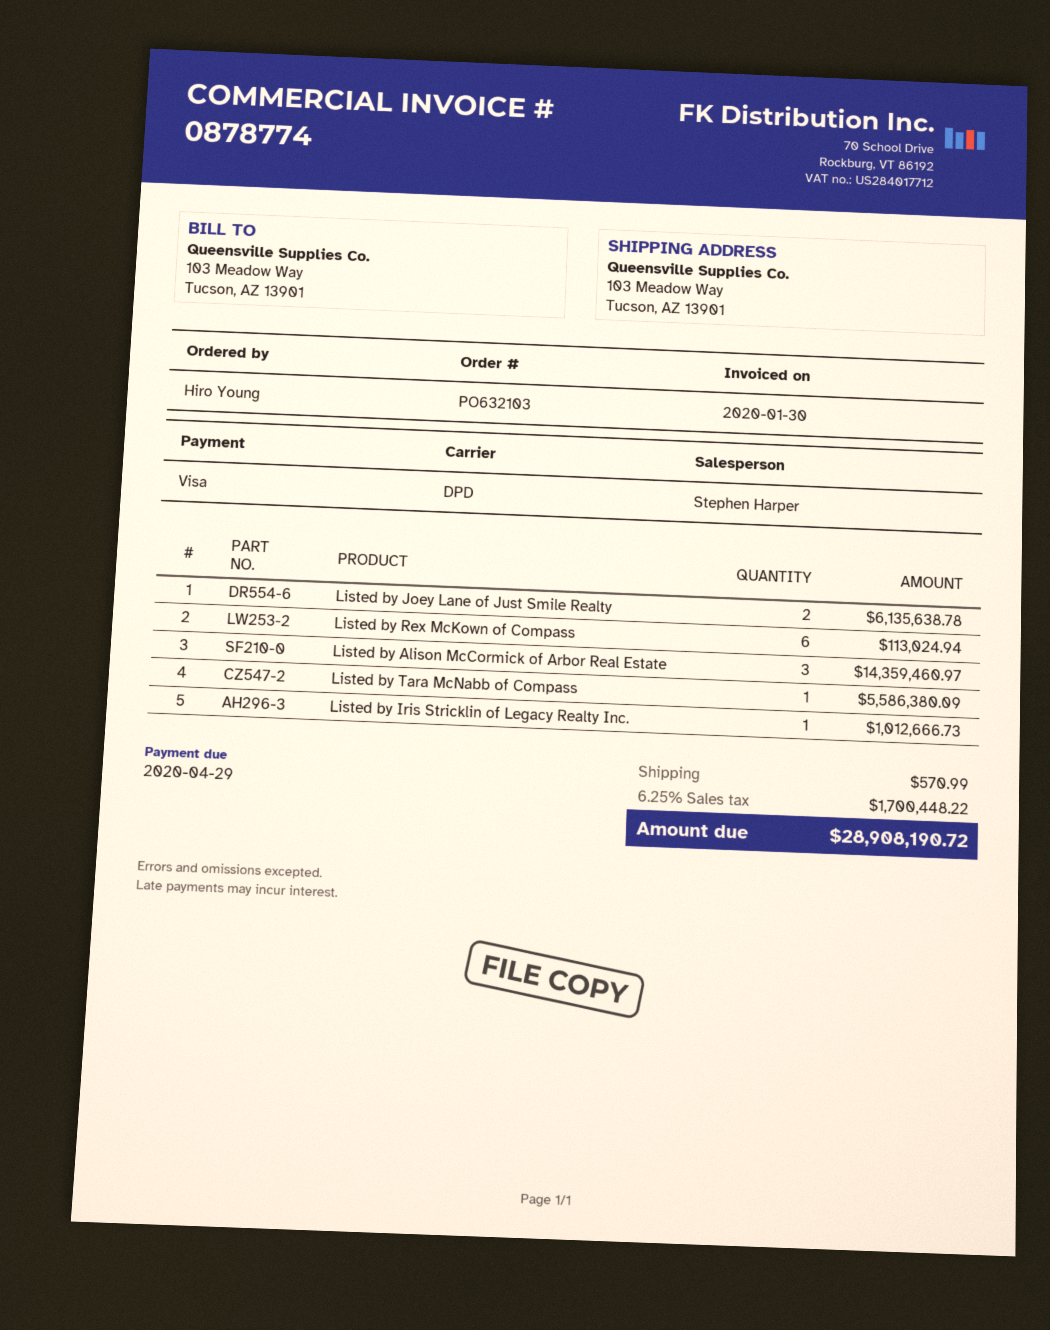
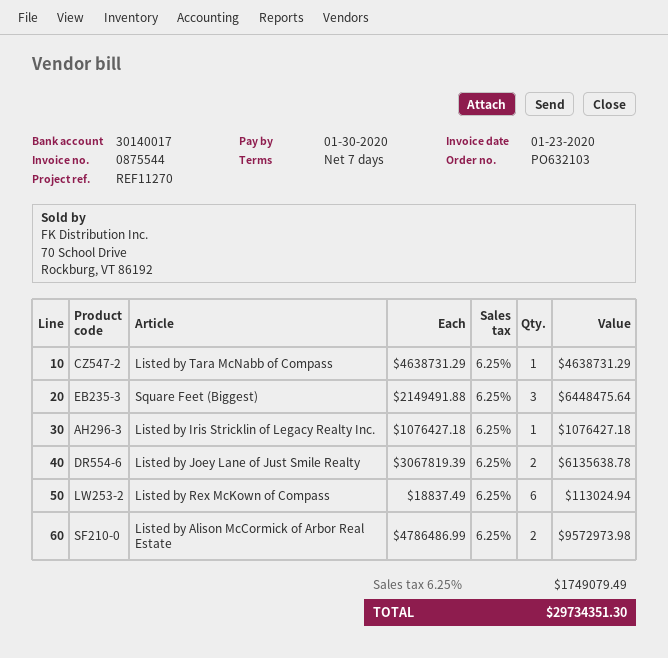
invoice number: 0878774 -> 0875544
invoice date: 2020-01-30 -> 2020-01-23
due date: 2020-04-29 -> 2020-01-30
Listed by Alison McCormick of Arbor Real Estate: 3 for 14359460.97 -> 2 for 9572973.98
Listed by Tara McNabb of Compass: 1 for 5586380.09 -> 1 for 4638731.29
Listed by Iris Stricklin of Legacy Realty Inc.: 1 for 1012666.73 -> 1 for 1076427.18
Square Feet (Biggest): none -> 3 for 6448475.64
shipping: 570.99 -> none
tax: 6.25% = 1700448.22 -> 6.25% = 1749079.49
total: 28908190.72 -> 29734351.30

